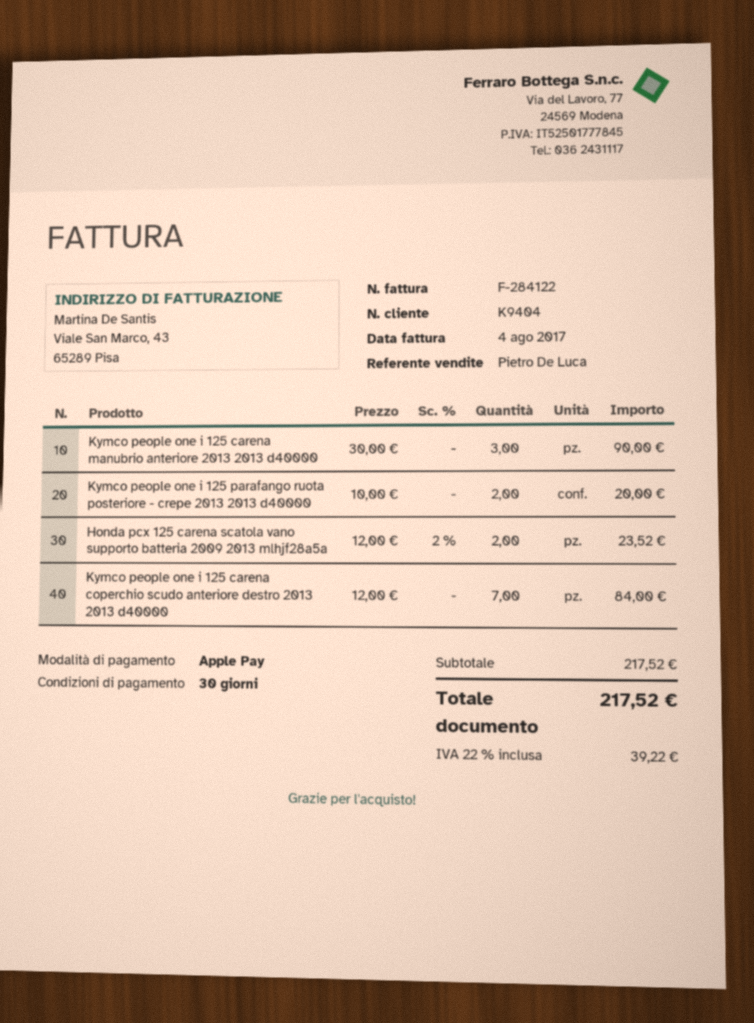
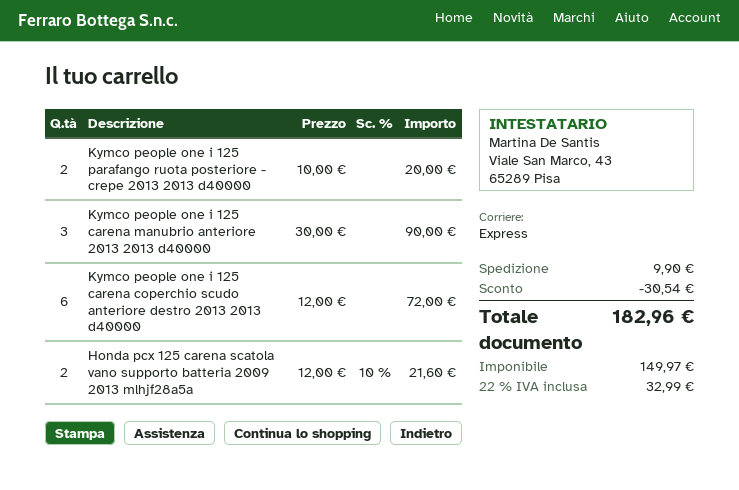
Honda pcx 125 carena scatola vano supporto batteria 2009 2013 mlhjf28a5a: 2 x 12.00 - 2% = 23.52 -> 2 x 12.00 - 10% = 21.60
Kymco people one i 125 carena coperchio scudo anteriore destro 2013 2013 d40000: 7 x 12.00 = 84.00 -> 6 x 12.00 = 72.00
discount: none -> 30.54
shipping: none -> 9.90
tax: 22% = 39.22 -> 22% = 32.99
total: 217.52 -> 182.96

